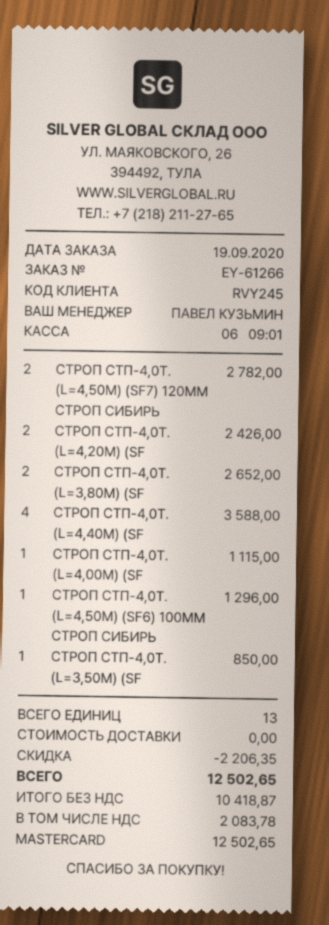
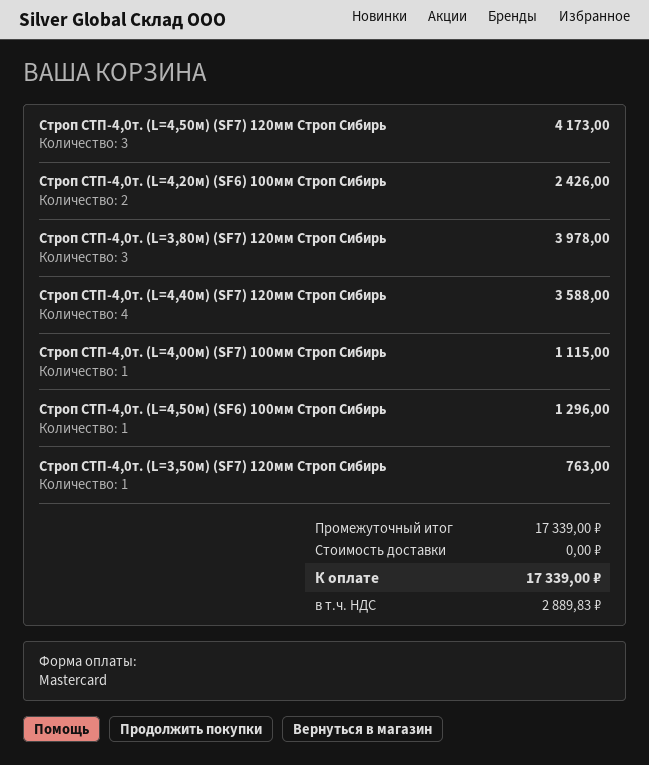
СТРОП СТП-4,0Т. (L=4,50М) (SF7) 120ММ СТРОП СИБИРЬ: 2 for 2782.00 -> 3 for 4173.00
СТРОП СТП-4,0Т. (L=3,80М) (SF: 2 for 2652.00 -> 3 for 3978.00
СТРОП СТП-4,0Т. (L=3,50М) (SF: 1 for 850.00 -> 1 for 763.00
discount: 2206.35 -> none
tax: 2083.78 -> 2889.83
total: 12502.65 -> 17339.00

